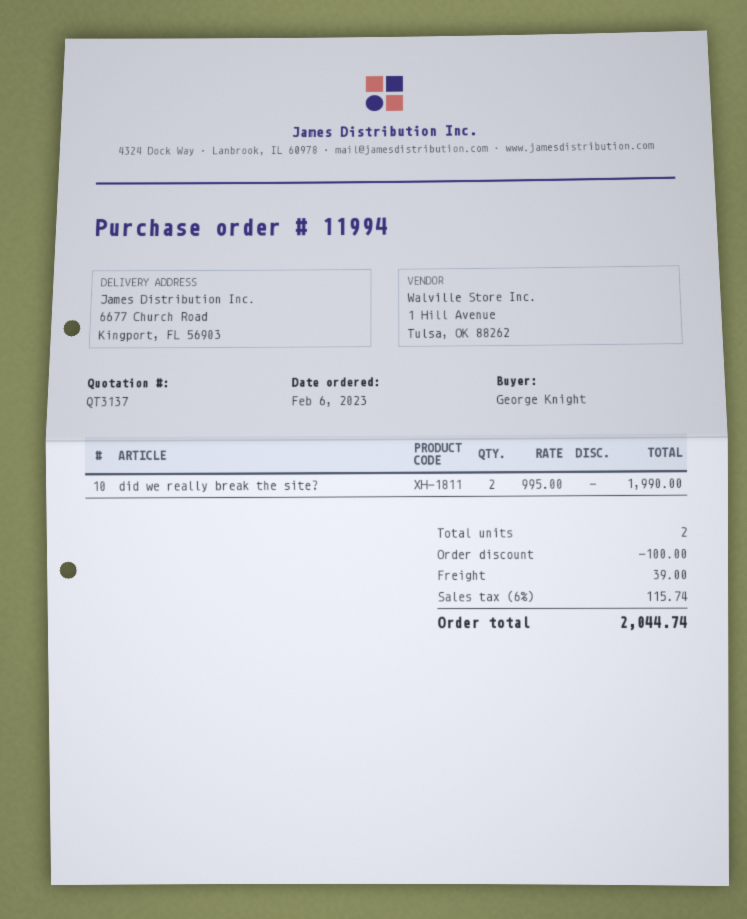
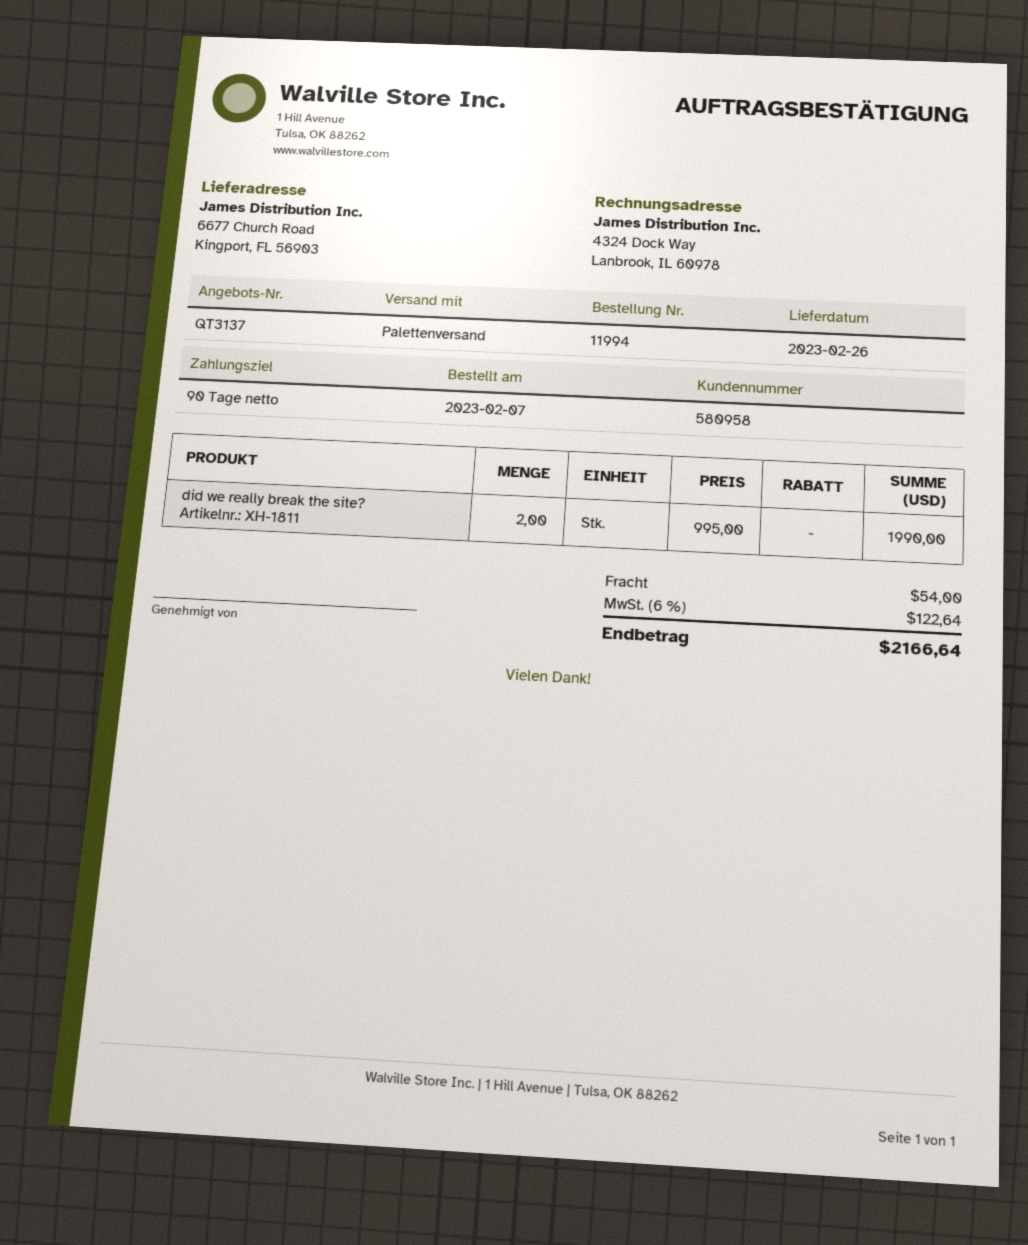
order date: 2023-02-06 -> 2023-02-07
discount: 100.00 -> none
shipping: 39.00 -> 54.00
tax: 6% = 115.74 -> 6% = 122.64
total: 2044.74 -> 2166.64

